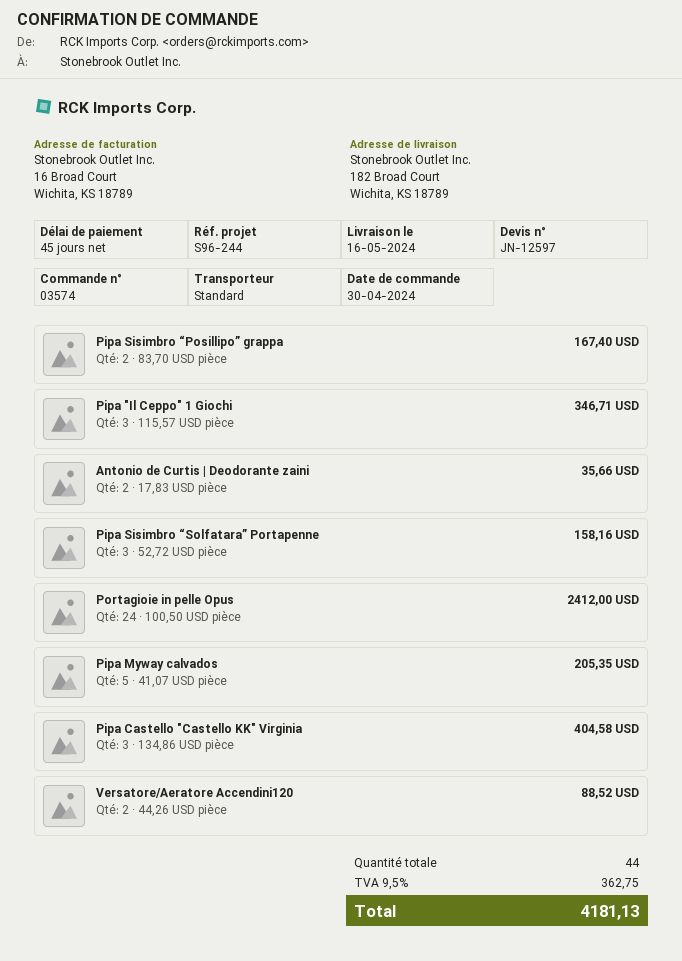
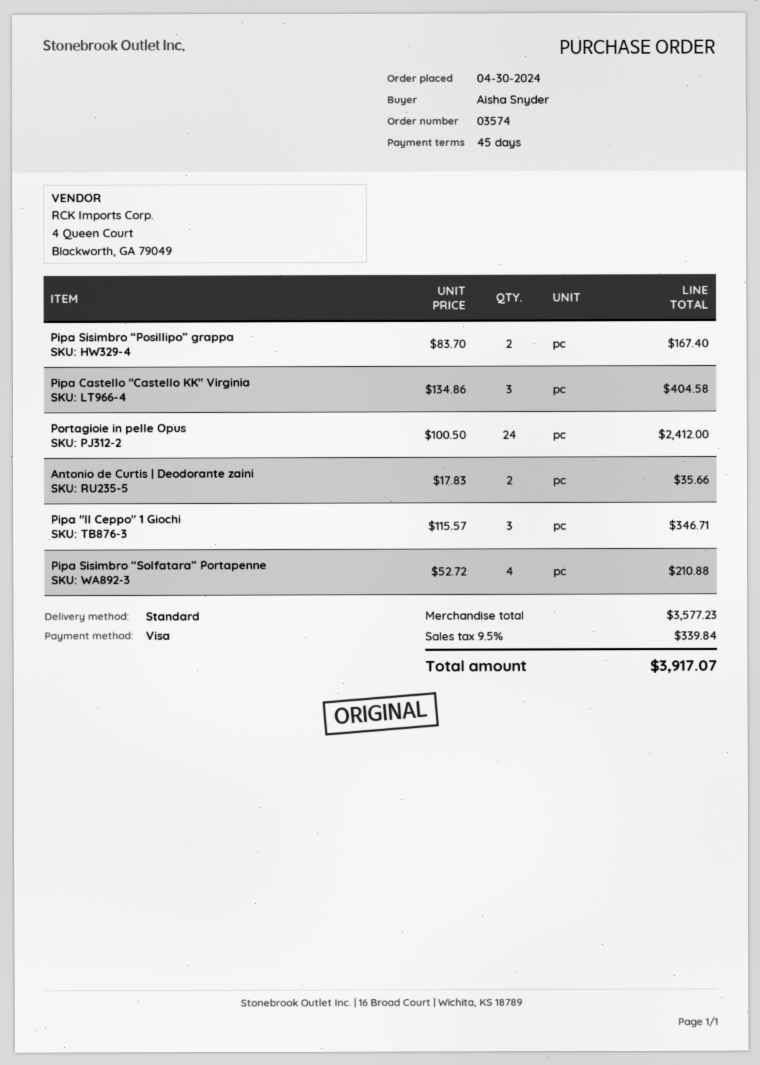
Pipa Sisimbro “Solfatara” Portapenne: 3 x 52.72 = 158.16 -> 4 x 52.72 = 210.88
Pipa Myway calvados: 5 x 41.07 = 205.35 -> none
Versatore/Aeratore Accendini120: 2 x 44.26 = 88.52 -> none
tax: 9.5% = 362.75 -> 9.5% = 339.84
total: 4181.13 -> 3917.07

